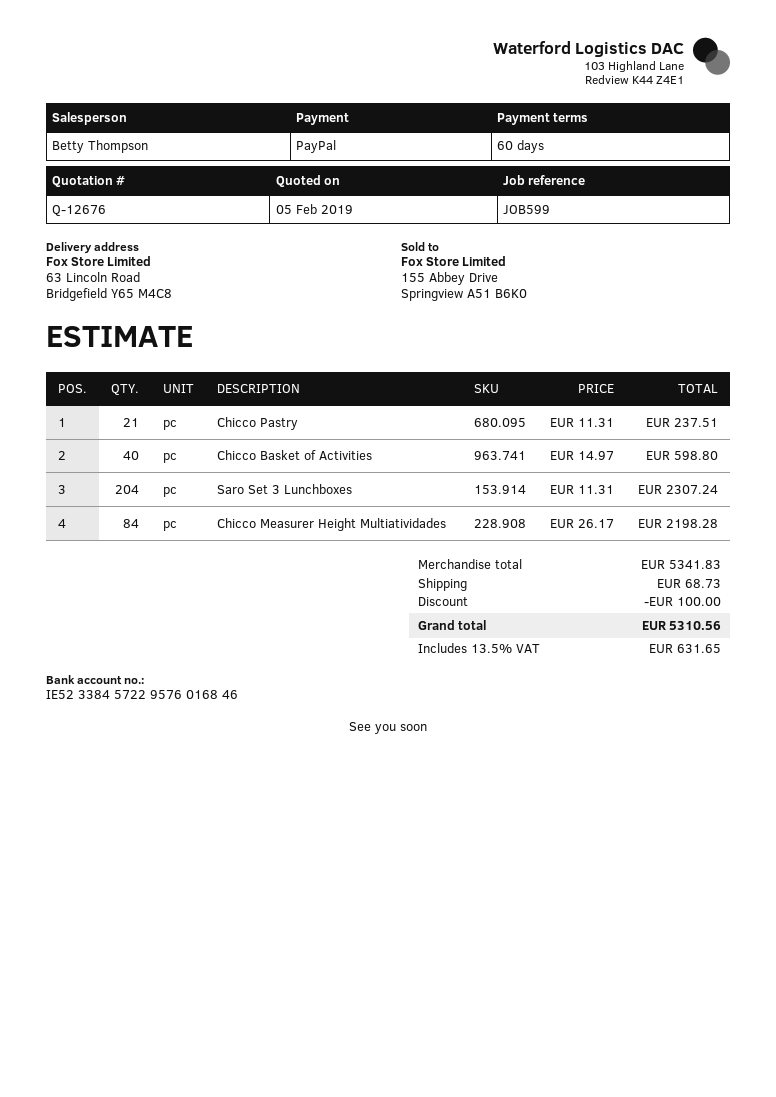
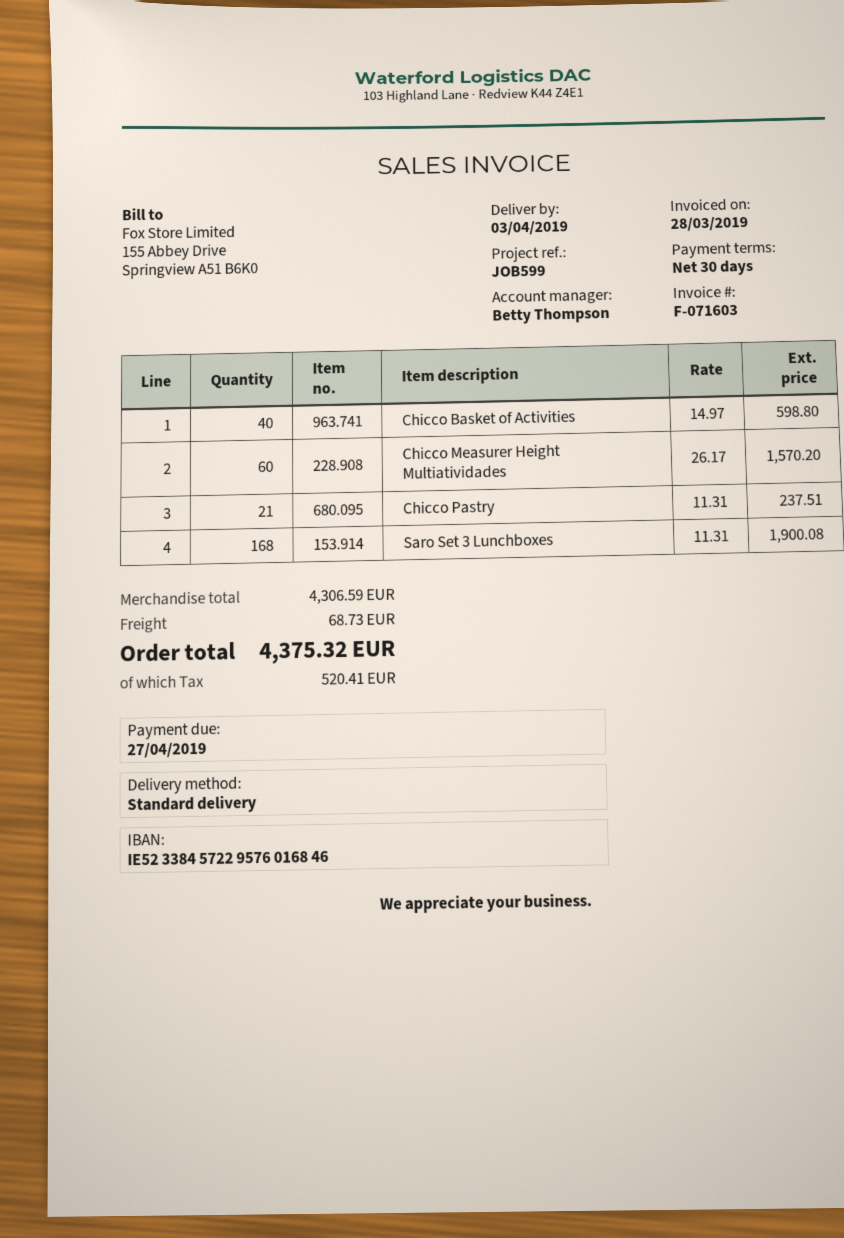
payment terms: 60 days -> 30 days
Saro Set 3 Lunchboxes: 204 x 11.31 = 2307.24 -> 168 x 11.31 = 1900.08
Chicco Measurer Height Multiatividades: 84 x 26.17 = 2198.28 -> 60 x 26.17 = 1570.20
subtotal: 5341.83 -> 4306.59
discount: 100.00 -> none
tax: 631.65 -> 520.41
total: 5310.56 -> 4375.32

